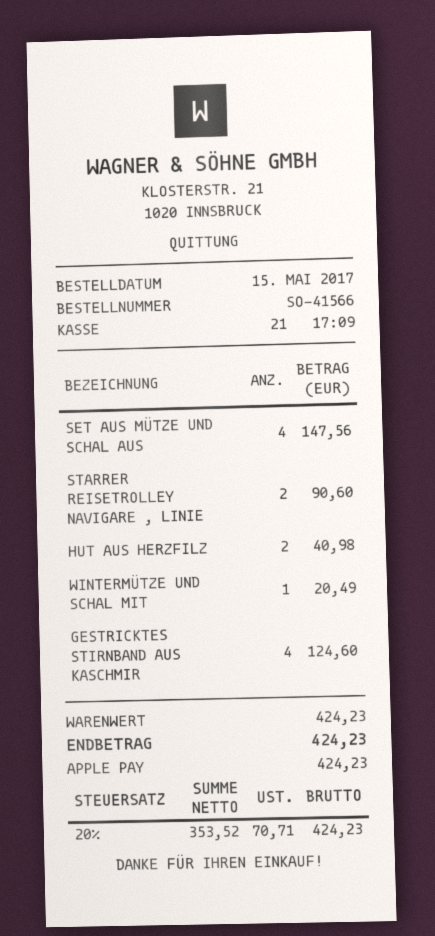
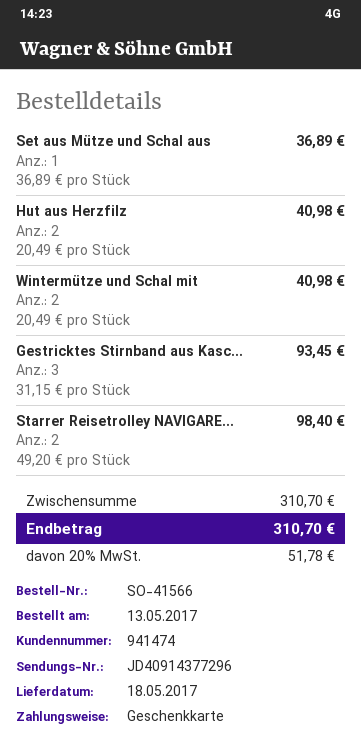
order date: 2017-05-15 -> 2017-05-13
payment method: Apple Pay -> gift card
SET AUS MÜTZE UND SCHAL AUS: 4 for 147.56 -> 1 for 36.89
STARRER REISETROLLEY NAVIGARE , LINIE: 2 for 90.60 -> 2 for 98.40
WINTERMÜTZE UND SCHAL MIT: 1 for 20.49 -> 2 for 40.98
GESTRICKTES STIRNBAND AUS KASCHMIR: 4 for 124.60 -> 3 for 93.45
subtotal: 424.23 -> 310.70
tax: 20% = 70.71 -> 20% = 51.78
total: 424.23 -> 310.70

